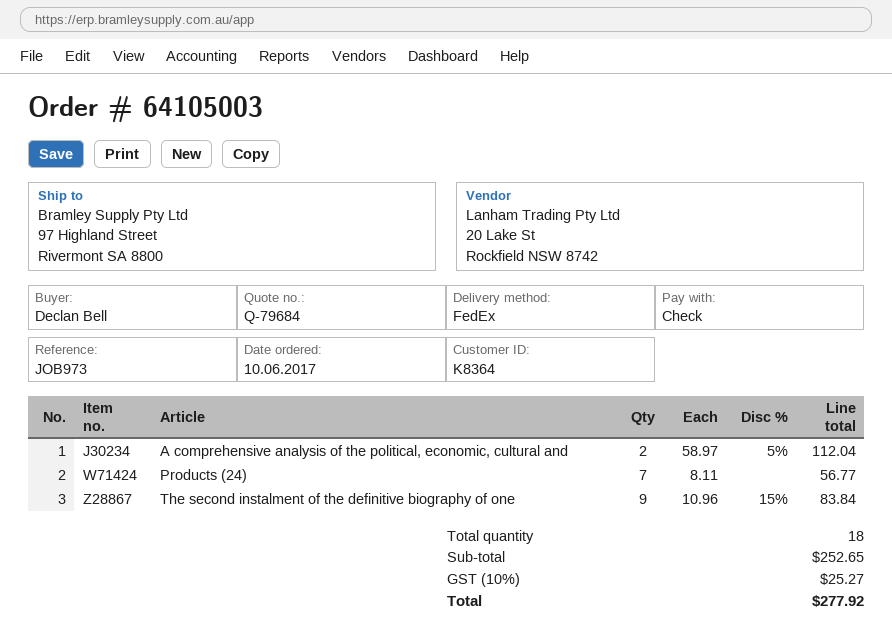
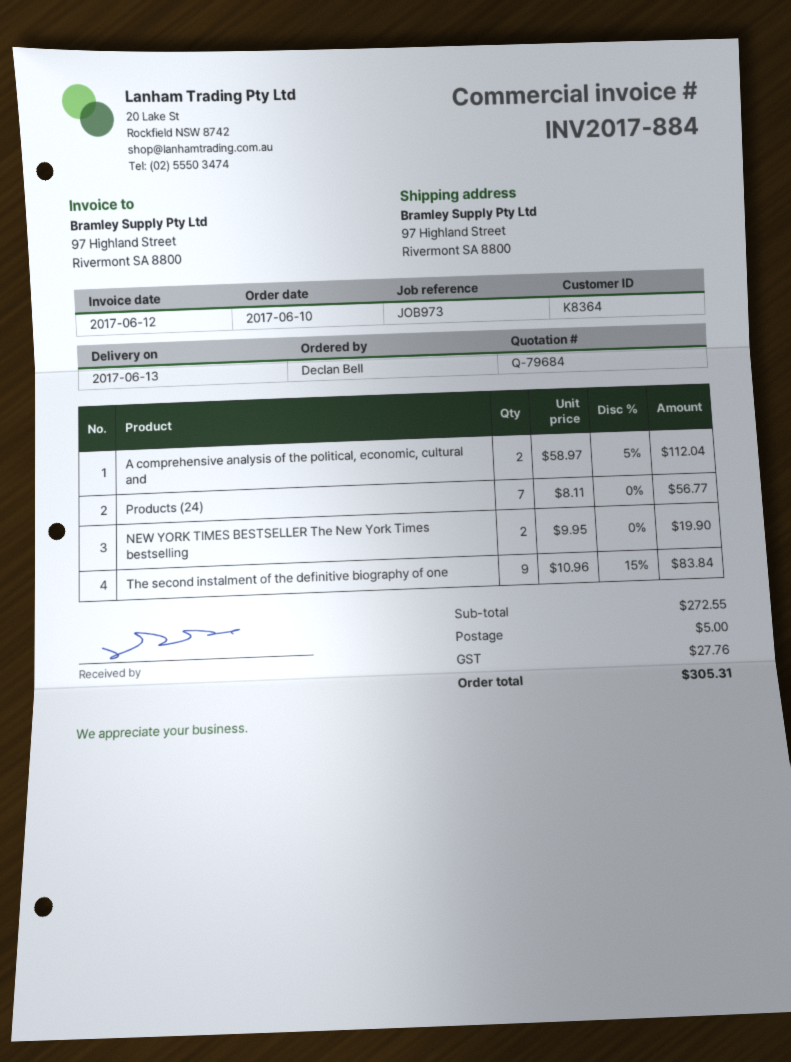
NEW YORK TIMES BESTSELLER The New York Times bestselling: none -> 2 x 9.95 = 19.90
subtotal: 252.65 -> 272.55
shipping: none -> 5.00
tax: 25.27 -> 27.76
total: 277.92 -> 305.31

